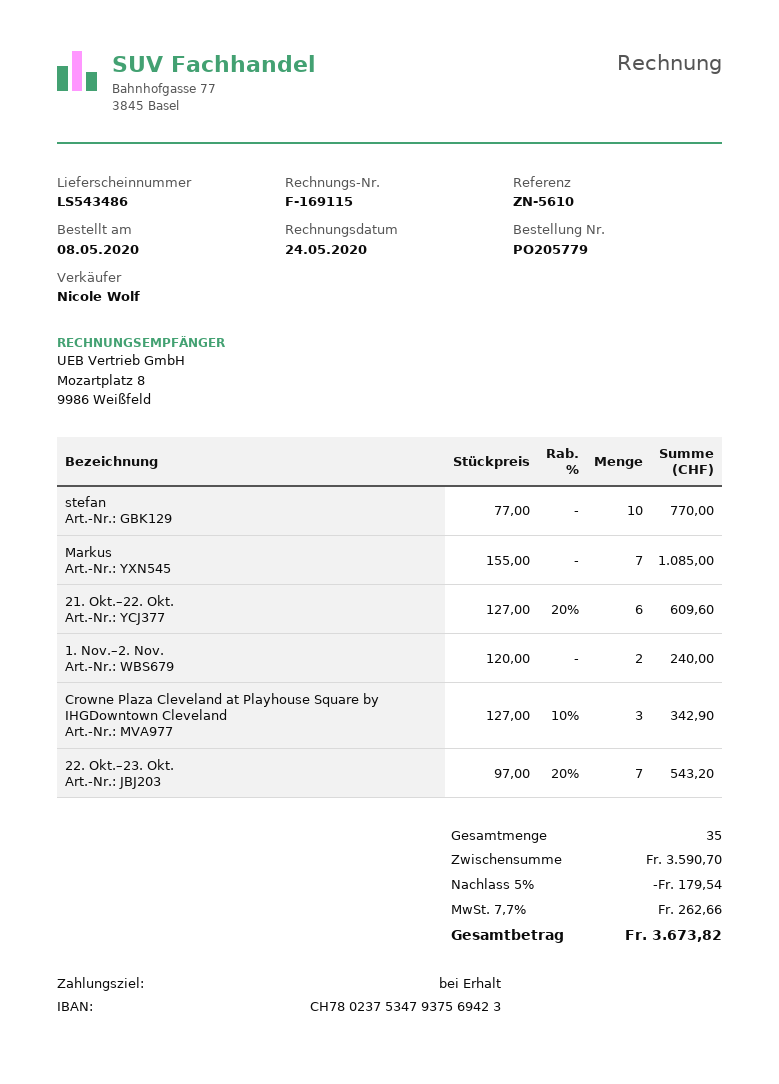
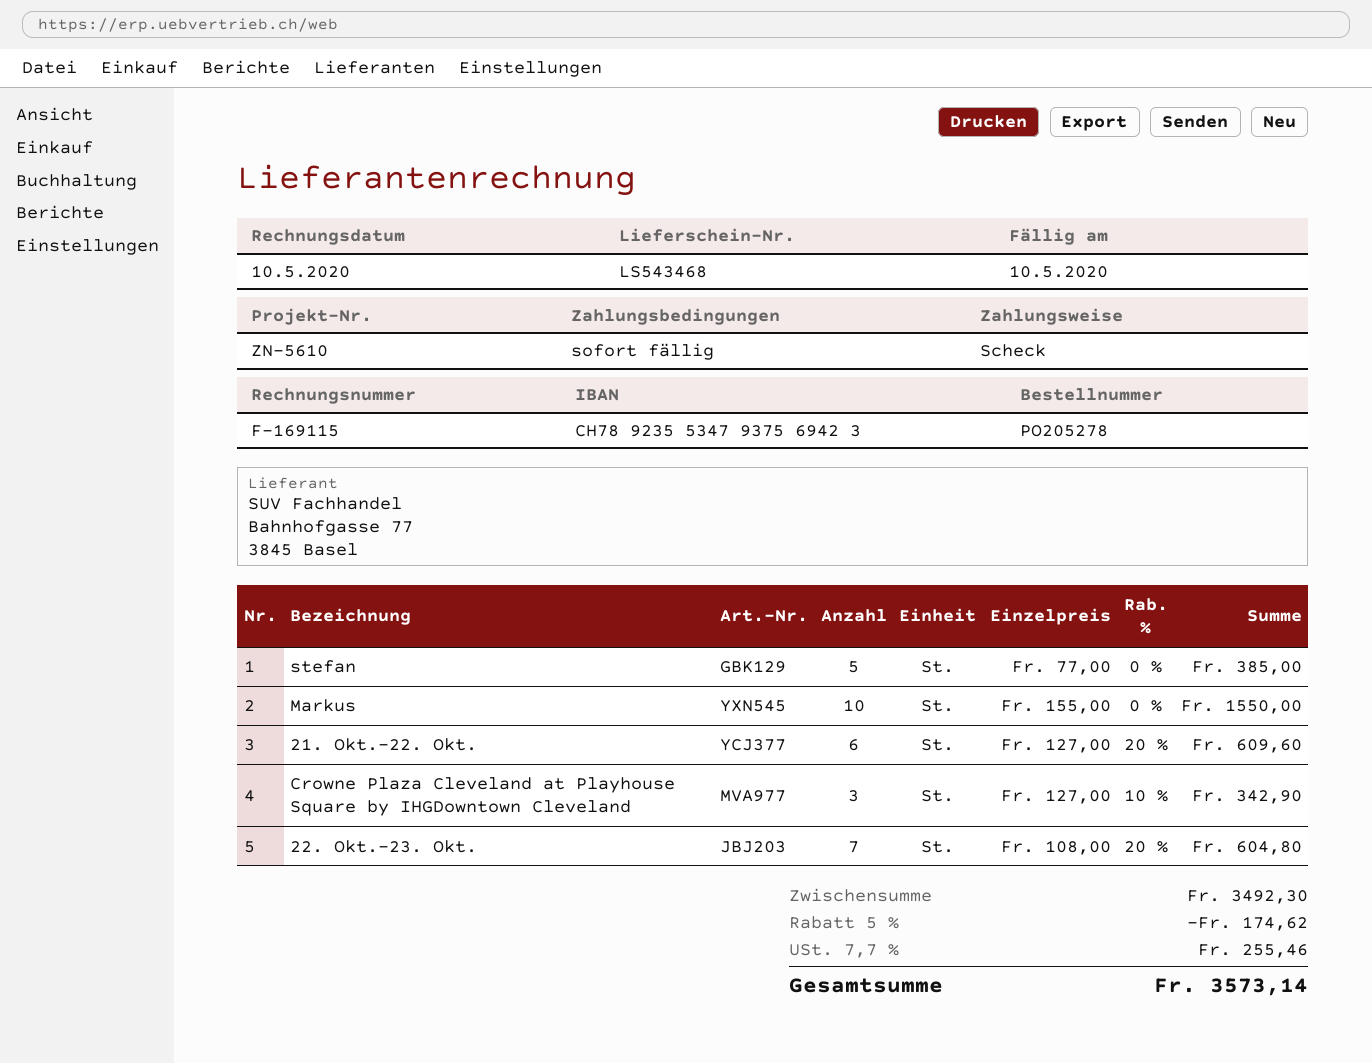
order number: PO205779 -> PO205278
delivery note number: LS543486 -> LS543468
invoice date: 2020-05-24 -> 2020-05-10
bank account: CH7802375347937569423 -> CH7892355347937569423
stefan: 10 x 77.00 = 770.00 -> 5 x 77.00 = 385.00
Markus: 7 x 155.00 = 1085.00 -> 10 x 155.00 = 1550.00
1. Nov.–2. Nov.: 2 x 120.00 = 240.00 -> none
22. Okt.–23. Okt.: 7 x 97.00 - 20% = 543.20 -> 7 x 108.00 - 20% = 604.80
subtotal: 3590.70 -> 3492.30
discount: 5% = 179.54 -> 5% = 174.62
tax: 7.7% = 262.66 -> 7.7% = 255.46
total: 3673.82 -> 3573.14

